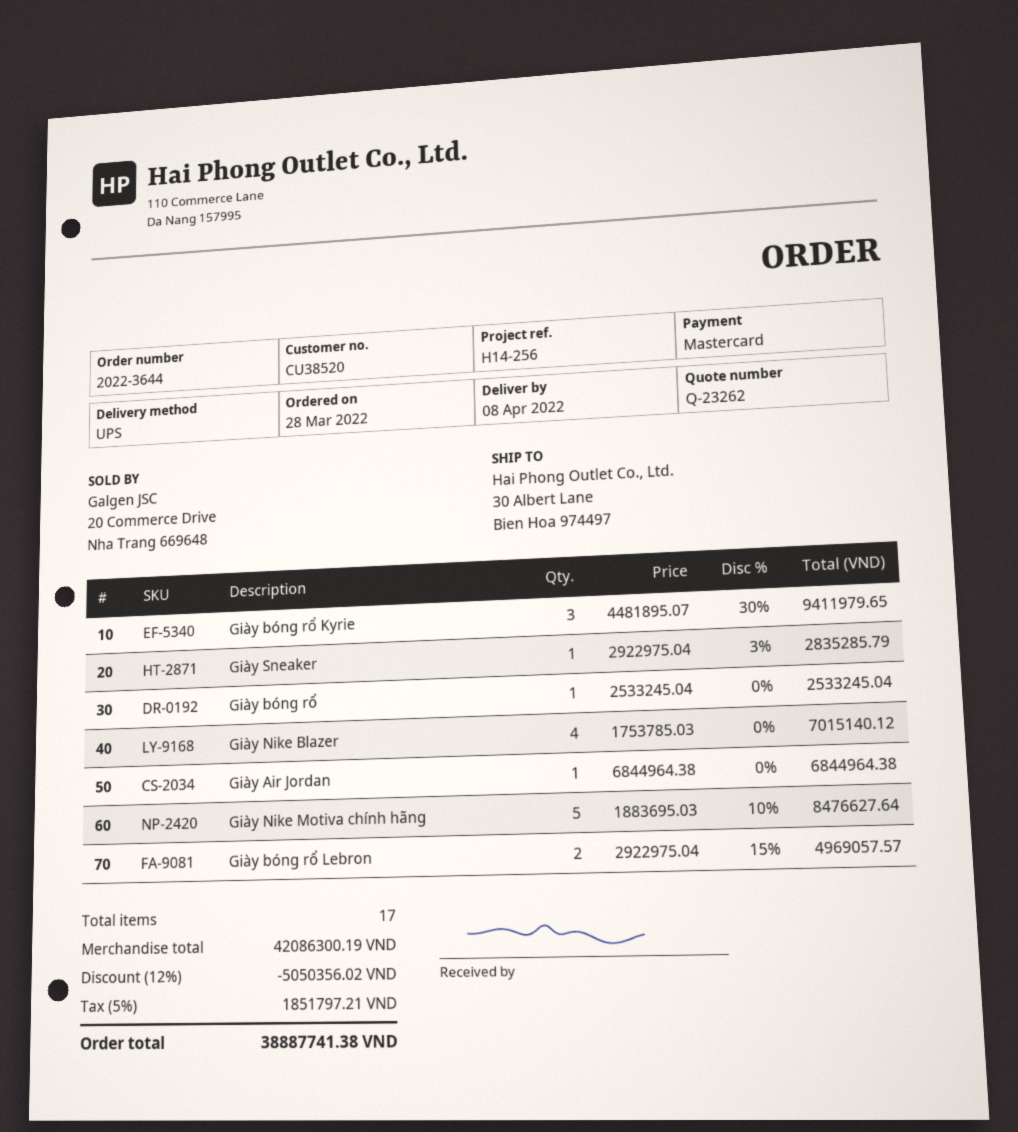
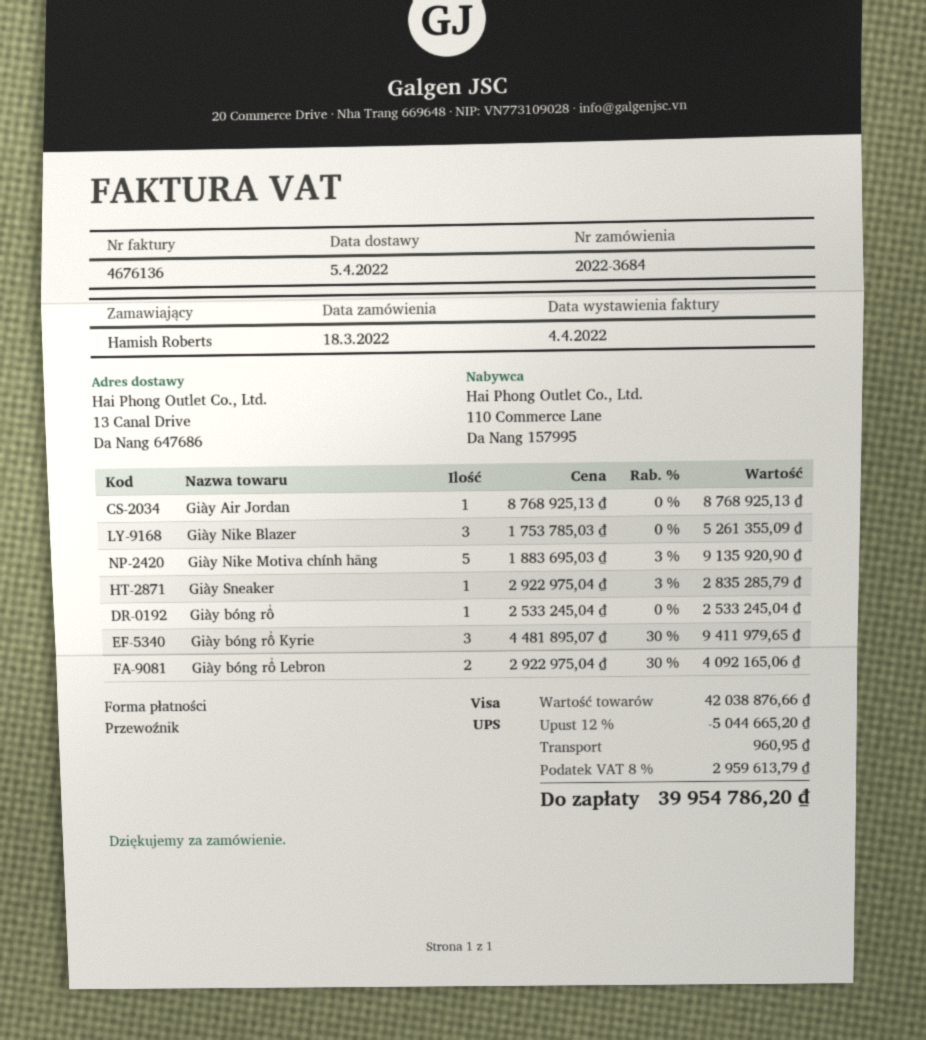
order number: 2022-3644 -> 2022-3684
order date: 2022-03-28 -> 2022-03-18
delivery date: 2022-04-08 -> 2022-04-05
payment method: Mastercard -> Visa
ship to: 30 Albert Lane, Bien Hoa 974497 -> 13 Canal Drive, Da Nang 647686
Giày Nike Blazer: 4 x 1753785.03 = 7015140.12 -> 3 x 1753785.03 = 5261355.09
Giày Air Jordan: 1 x 6844964.38 = 6844964.38 -> 1 x 8768925.13 = 8768925.13
Giày Nike Motiva chính hãng: 5 x 1883695.03 - 10% = 8476627.64 -> 5 x 1883695.03 - 3% = 9135920.90
Giày bóng rổ Lebron: 2 x 2922975.04 - 15% = 4969057.57 -> 2 x 2922975.04 - 30% = 4092165.06
subtotal: 42086300.19 -> 42038876.66
discount: 12% = 5050356.02 -> 12% = 5044665.20
shipping: none -> 960.95
tax: 5% = 1851797.21 -> 8% = 2959613.79
total: 38887741.38 -> 39954786.20

